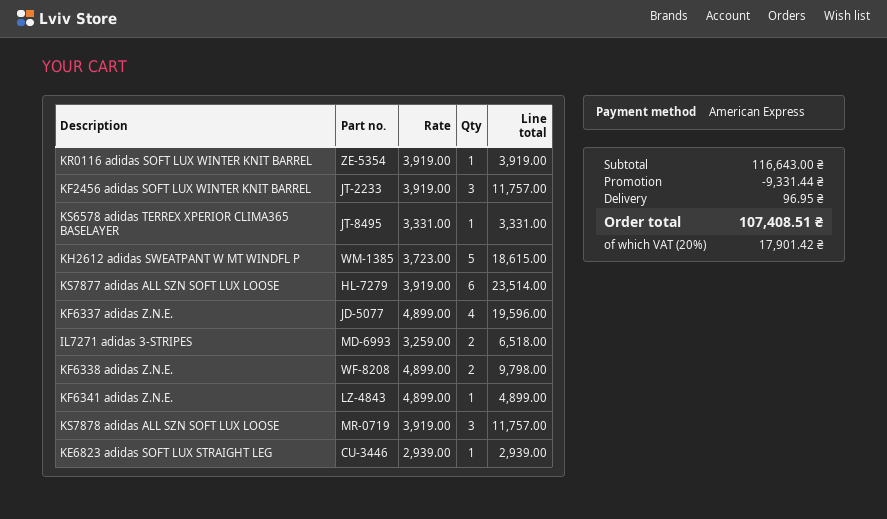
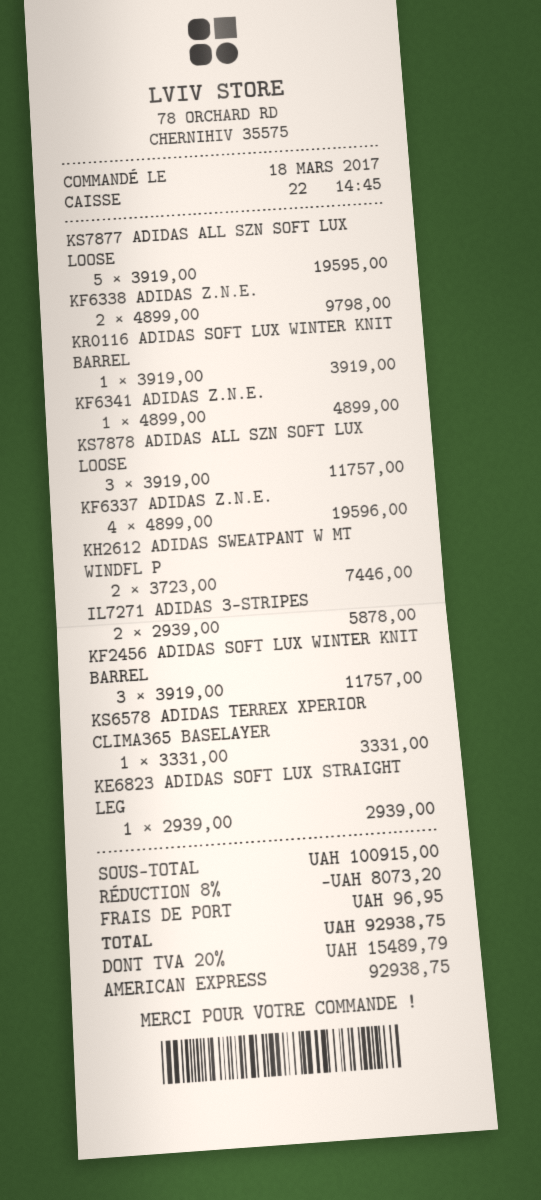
KH2612 adidas SWEATPANT W MT WINDFL P: 5 x 3723.00 = 18615.00 -> 2 x 3723.00 = 7446.00
KS7877 adidas ALL SZN SOFT LUX LOOSE: 6 x 3919.00 = 23514.00 -> 5 x 3919.00 = 19595.00
IL7271 adidas 3-STRIPES: 2 x 3259.00 = 6518.00 -> 2 x 2939.00 = 5878.00
subtotal: 116643.00 -> 100915.00
discount: 9331.44 -> 8073.20
tax: 20% = 17901.42 -> 20% = 15489.79
total: 107408.51 -> 92938.75

